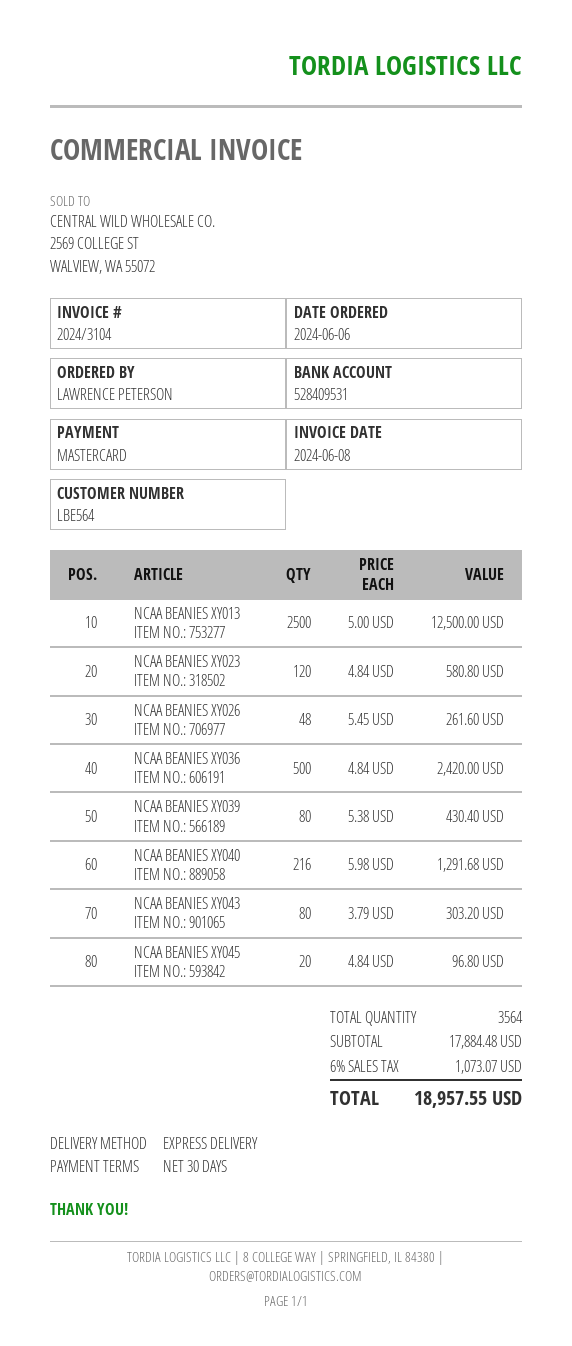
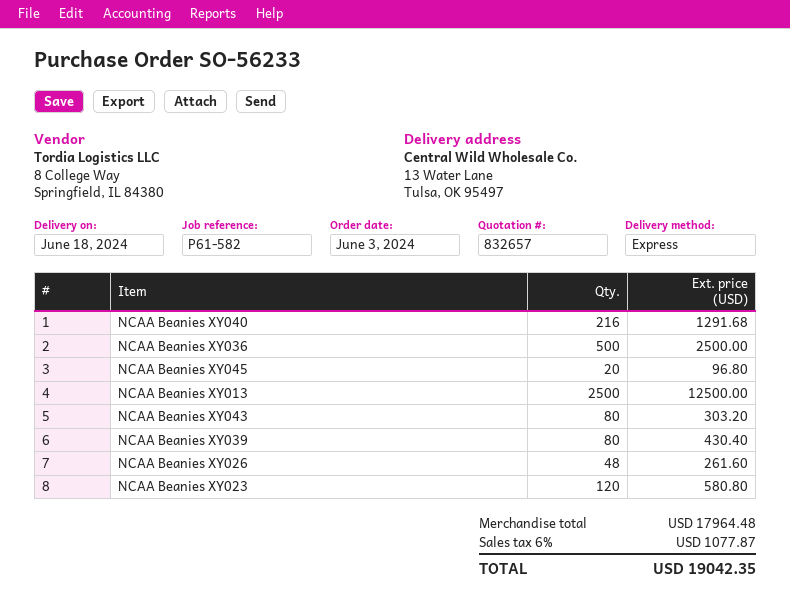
order date: 2024-06-06 -> 2024-06-03
NCAA BEANIES XY036: 500 for 2420.00 -> 500 for 2500.00
subtotal: 17884.48 -> 17964.48
tax: 6% = 1073.07 -> 6% = 1077.87
total: 18957.55 -> 19042.35

